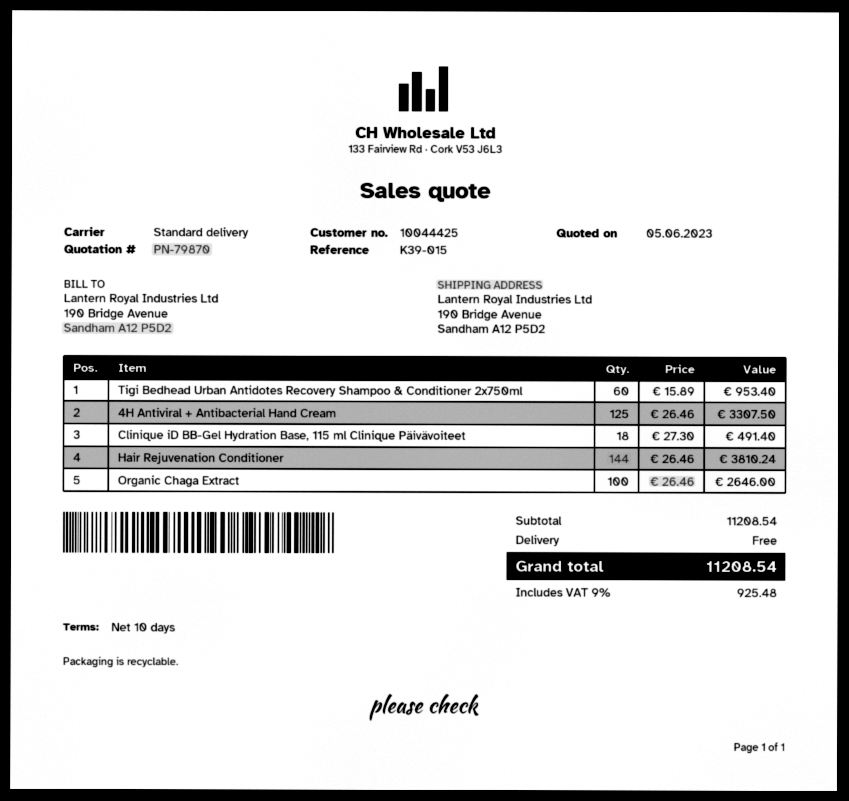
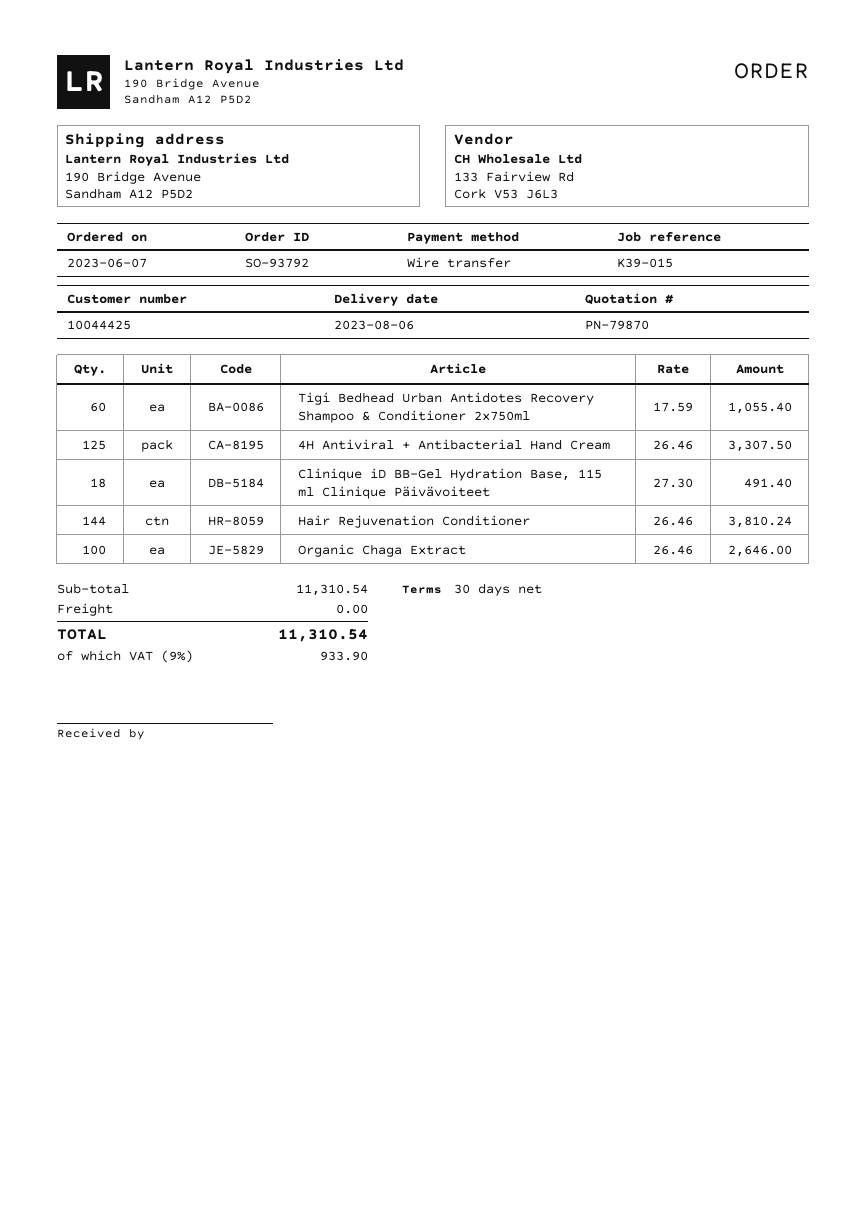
payment terms: 10 days -> 30 days
Tigi Bedhead Urban Antidotes Recovery Shampoo & Conditioner 2x750ml: 60 x 15.89 = 953.40 -> 60 x 17.59 = 1055.40
subtotal: 11208.54 -> 11310.54
tax: 9% = 925.48 -> 9% = 933.90
total: 11208.54 -> 11310.54

